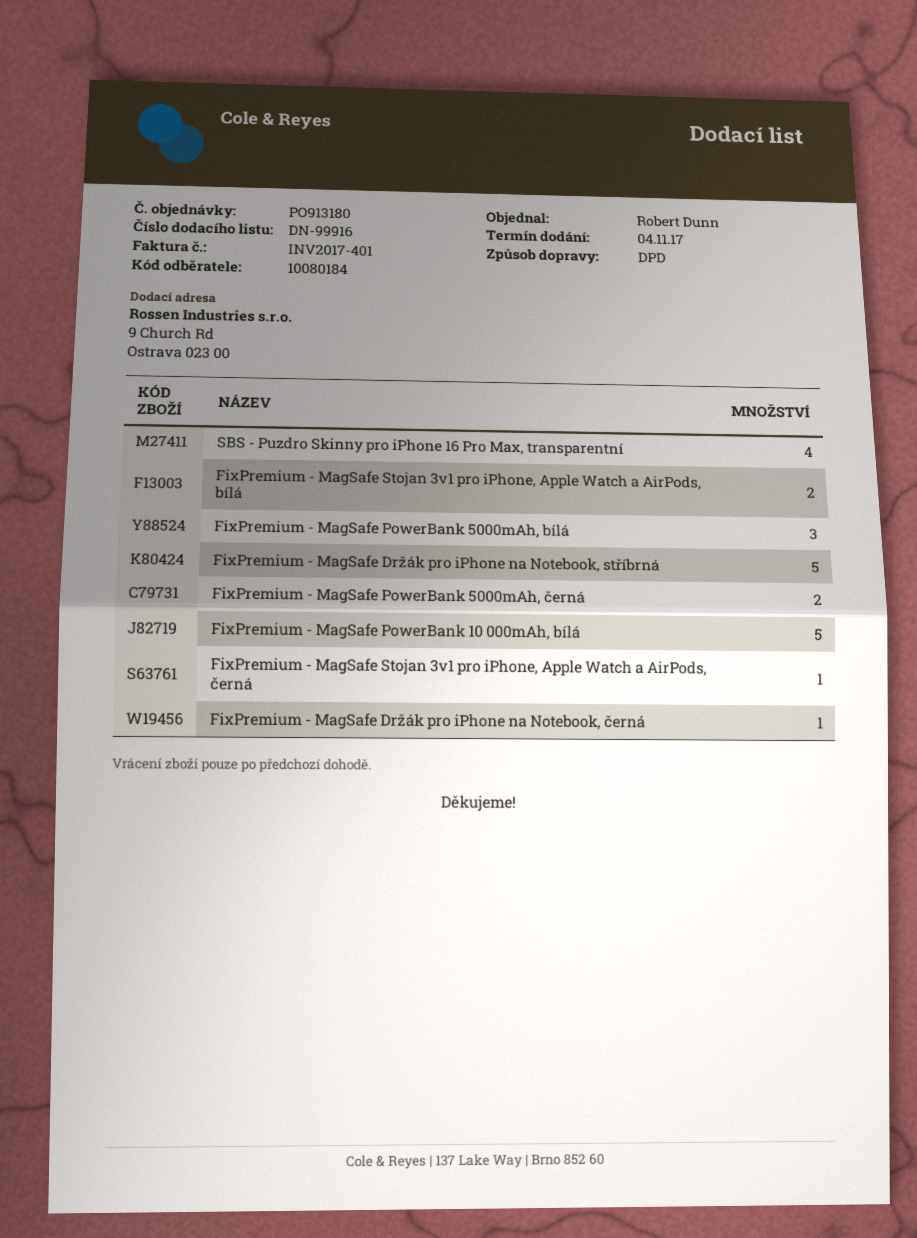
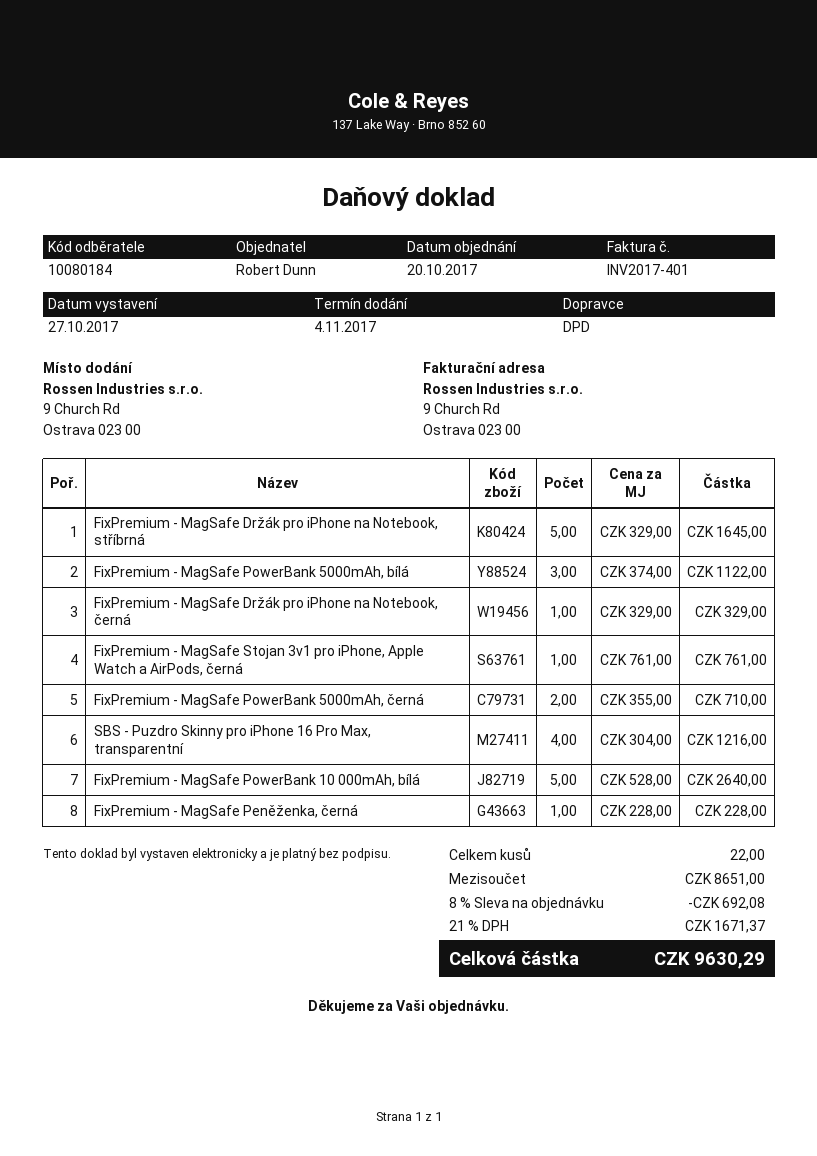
FixPremium - MagSafe Stojan 3v1 pro iPhone, Apple Watch a AirPods, bílá: 2 -> none
FixPremium - MagSafe Peněženka, černá: none -> 1

